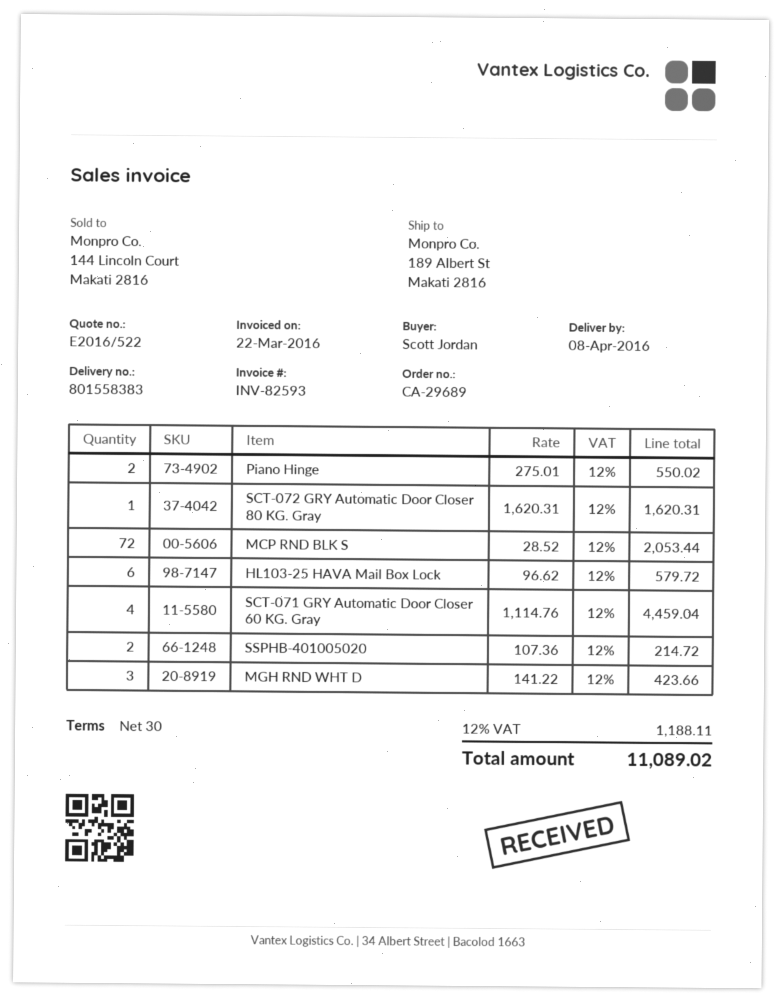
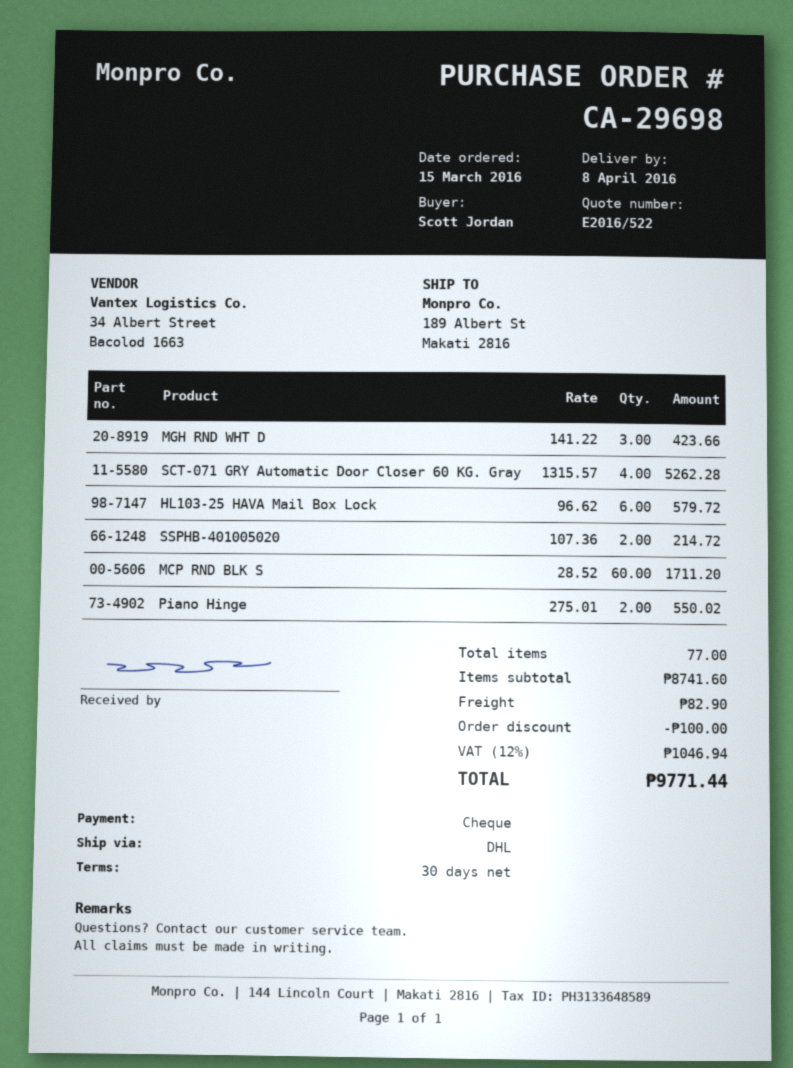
order number: CA-29689 -> CA-29698
SCT-072 GRY Automatic Door Closer 80 KG. Gray: 1 x 1620.31 = 1620.31 -> none
MCP RND BLK S: 72 x 28.52 = 2053.44 -> 60 x 28.52 = 1711.20
SCT-071 GRY Automatic Door Closer 60 KG. Gray: 4 x 1114.76 = 4459.04 -> 4 x 1315.57 = 5262.28
discount: none -> 100.00
shipping: none -> 82.90
tax: 12% = 1188.11 -> 12% = 1046.94
total: 11089.02 -> 9771.44

